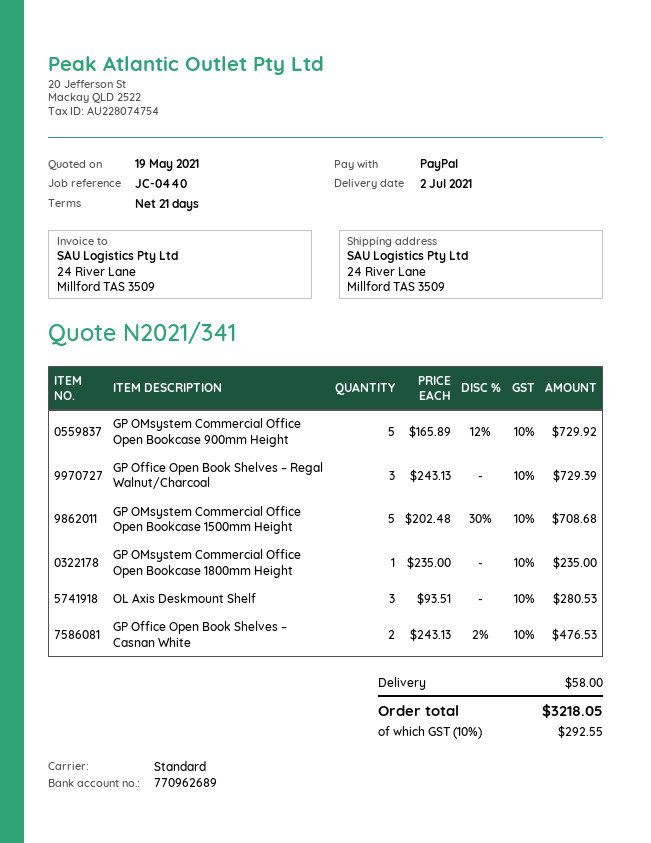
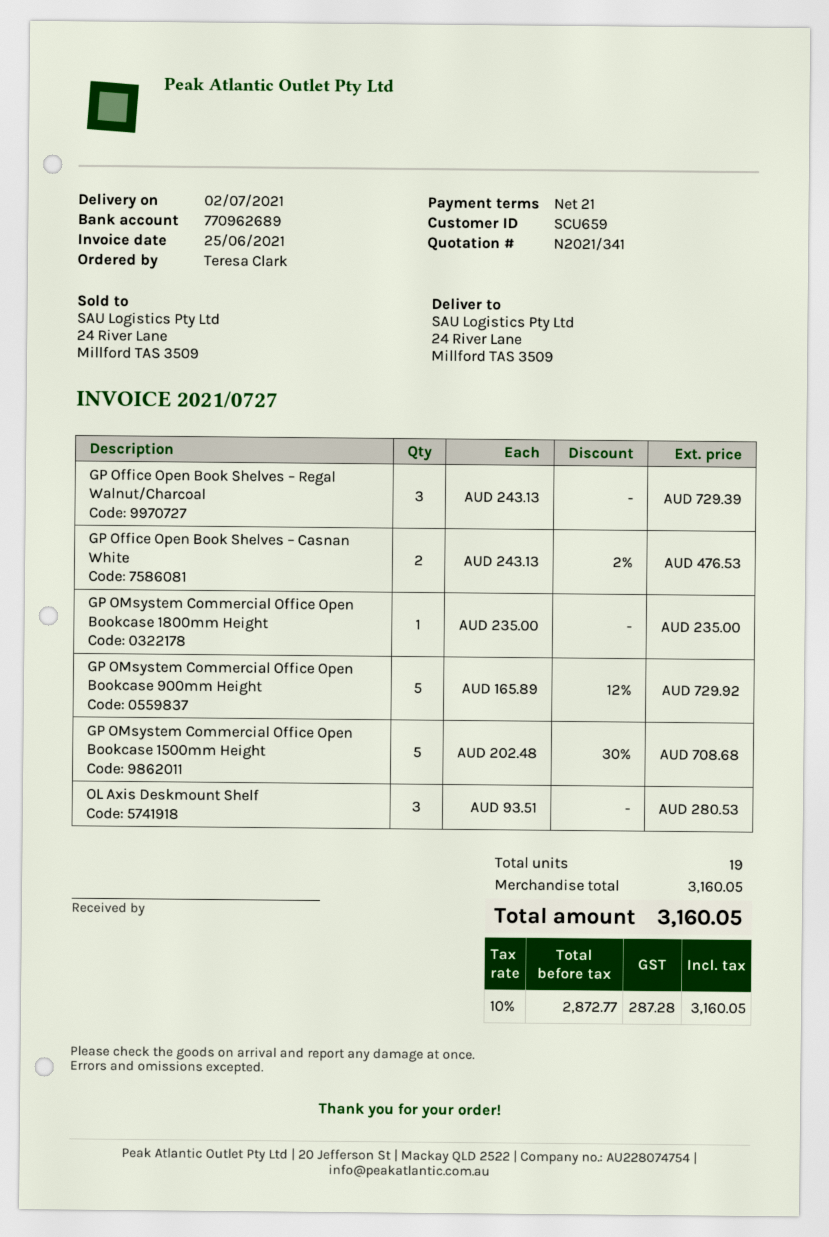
shipping: 58.00 -> none
tax: 10% = 292.55 -> 10% = 287.28
total: 3218.05 -> 3160.05

